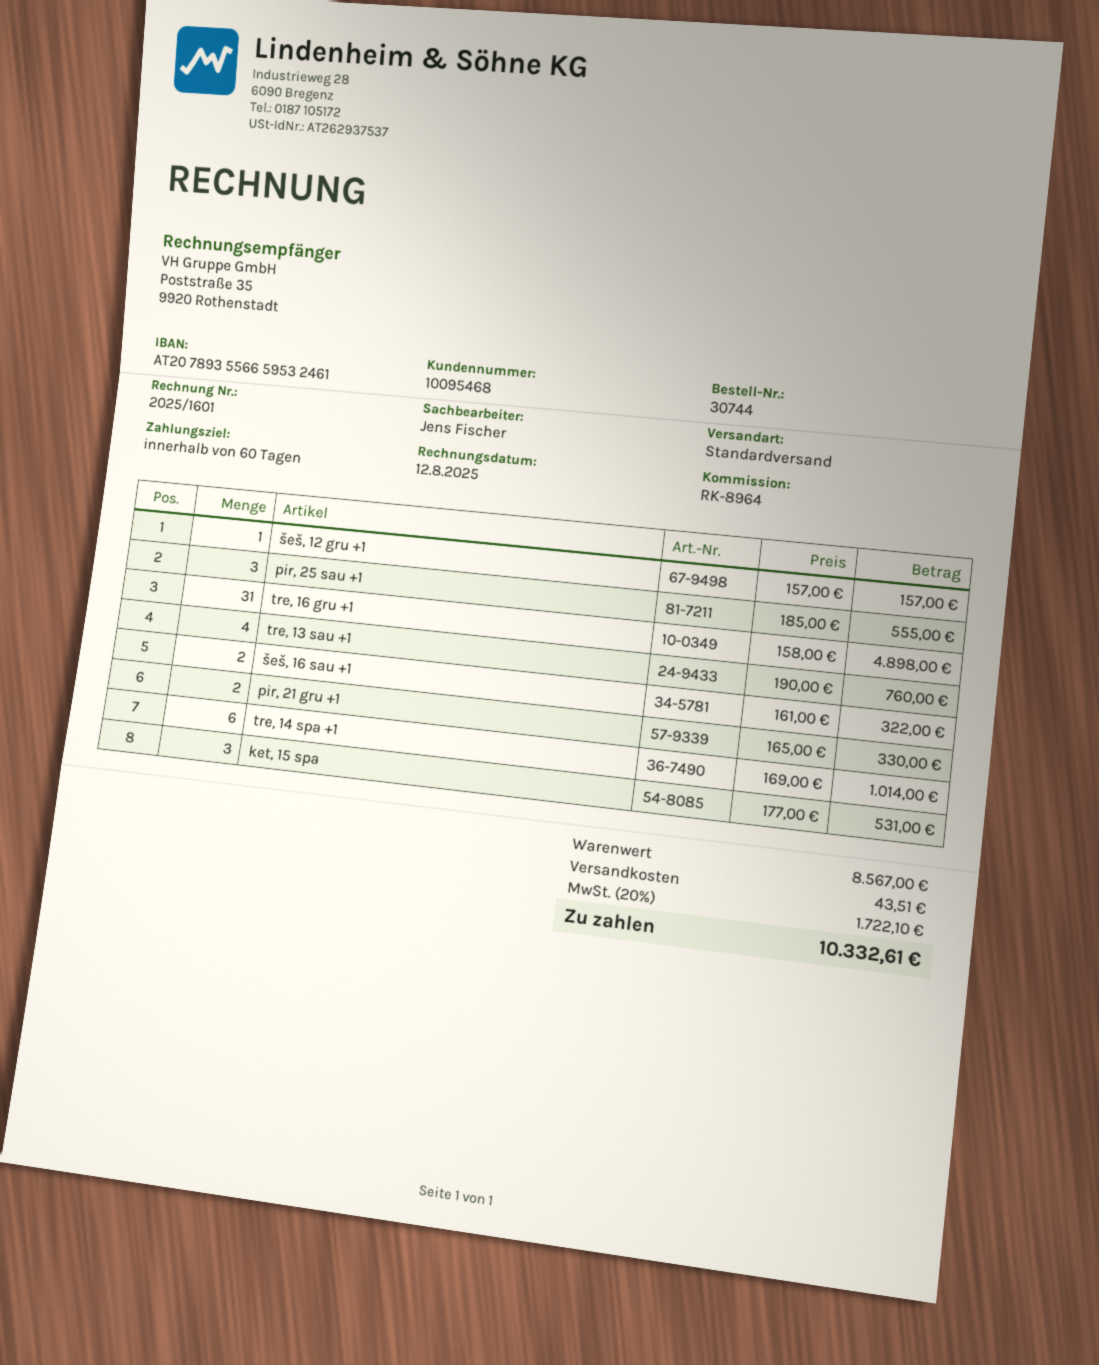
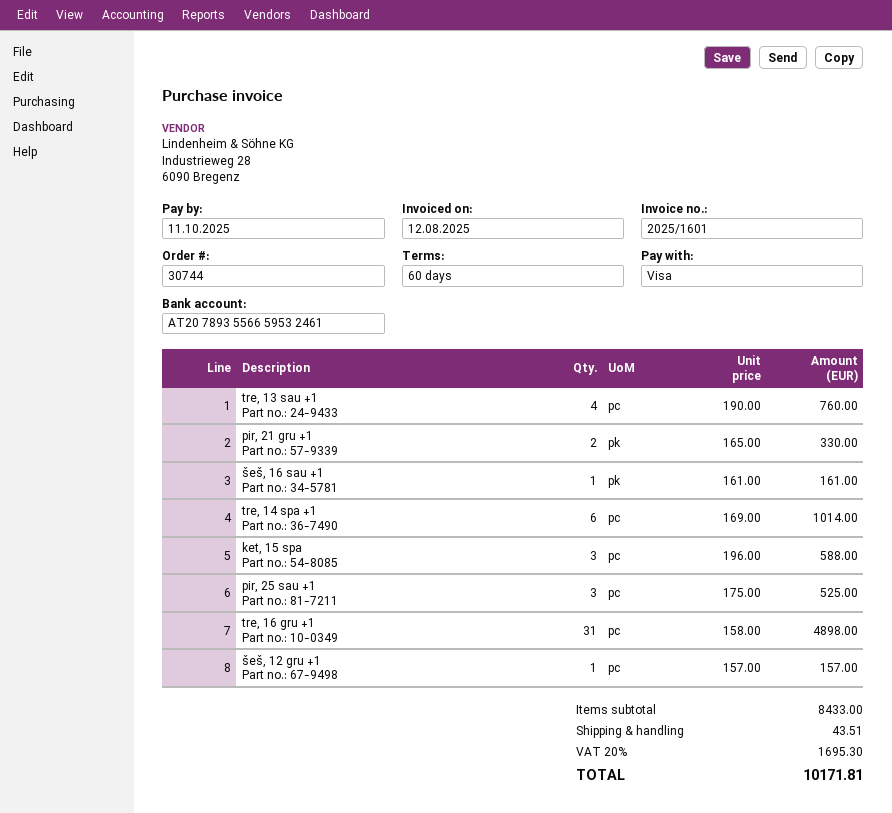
pir, 25 sau +1: 3 x 185.00 = 555.00 -> 3 x 175.00 = 525.00
šeš, 16 sau +1: 2 x 161.00 = 322.00 -> 1 x 161.00 = 161.00
ket, 15 spa: 3 x 177.00 = 531.00 -> 3 x 196.00 = 588.00
subtotal: 8567.00 -> 8433.00
tax: 20% = 1722.10 -> 20% = 1695.30
total: 10332.61 -> 10171.81

